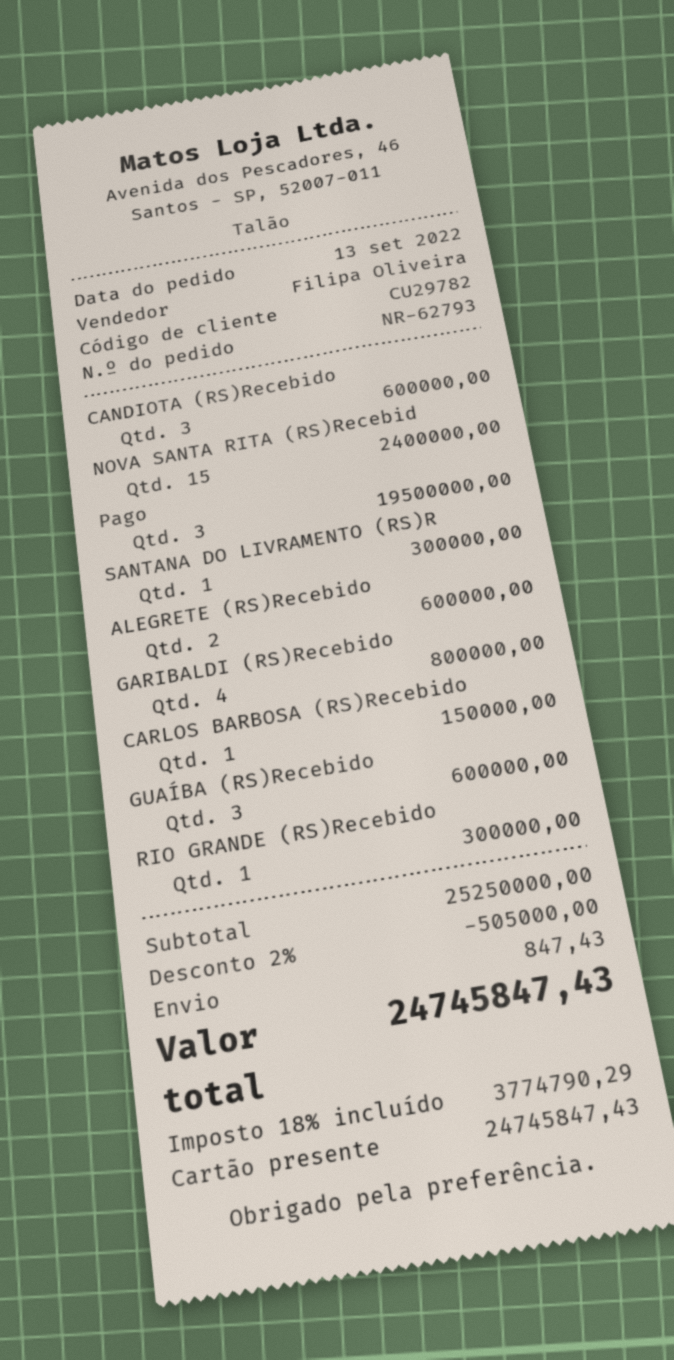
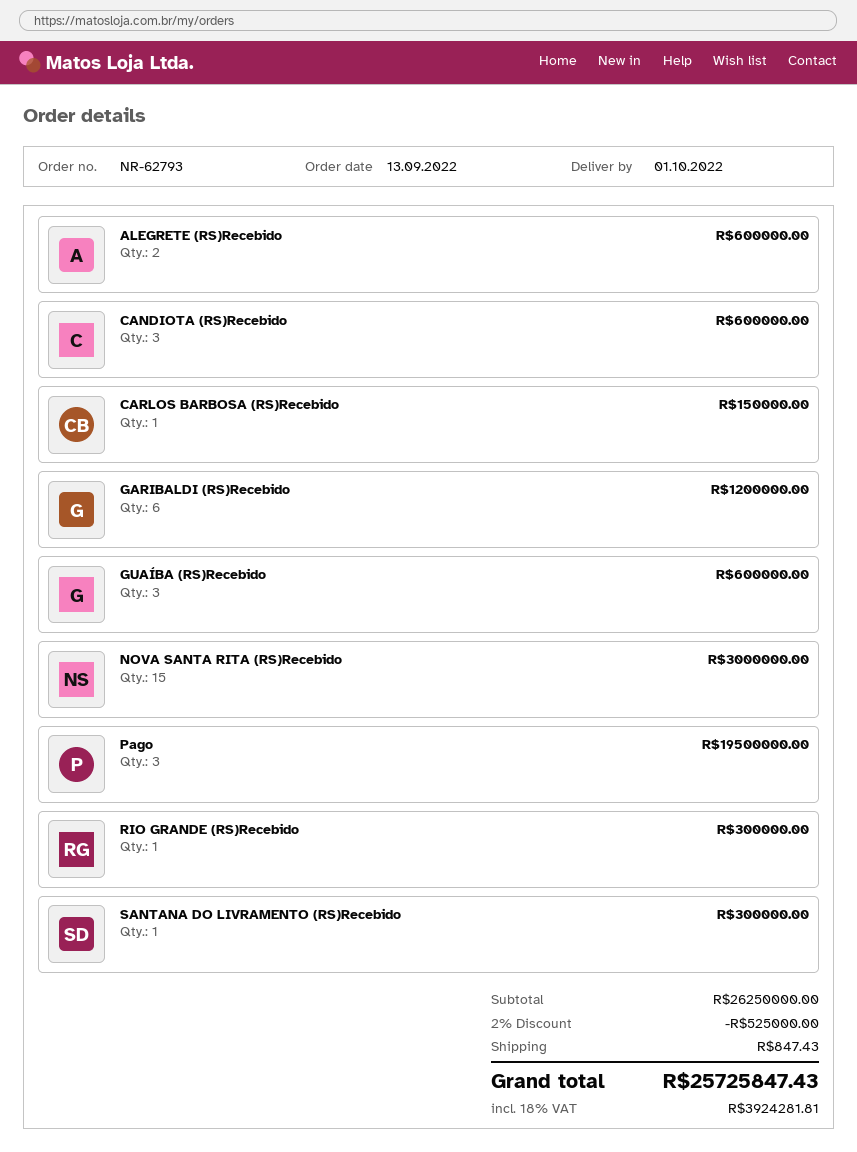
NOVA SANTA RITA (RS)Recebid: 15 for 2400000.00 -> 15 for 3000000.00
GARIBALDI (RS)Recebido: 4 for 800000.00 -> 6 for 1200000.00
subtotal: 25250000.00 -> 26250000.00
discount: 2% = 505000.00 -> 2% = 525000.00
tax: 18% = 3774790.29 -> 18% = 3924281.81
total: 24745847.43 -> 25725847.43

